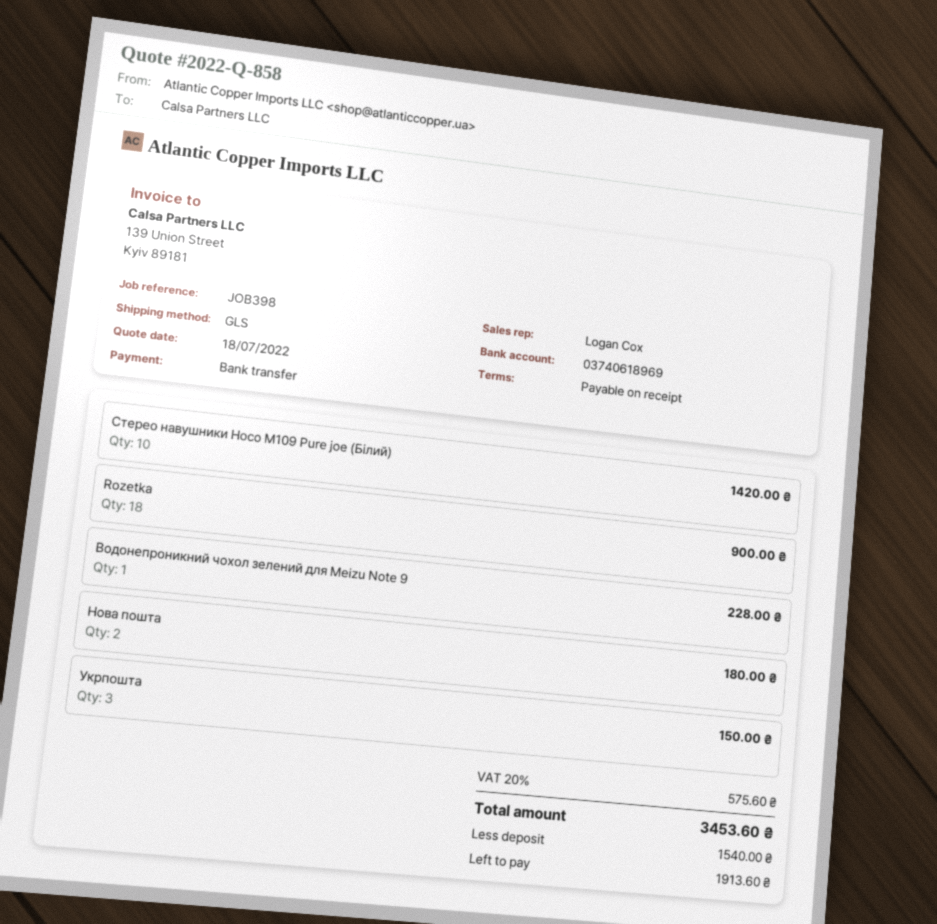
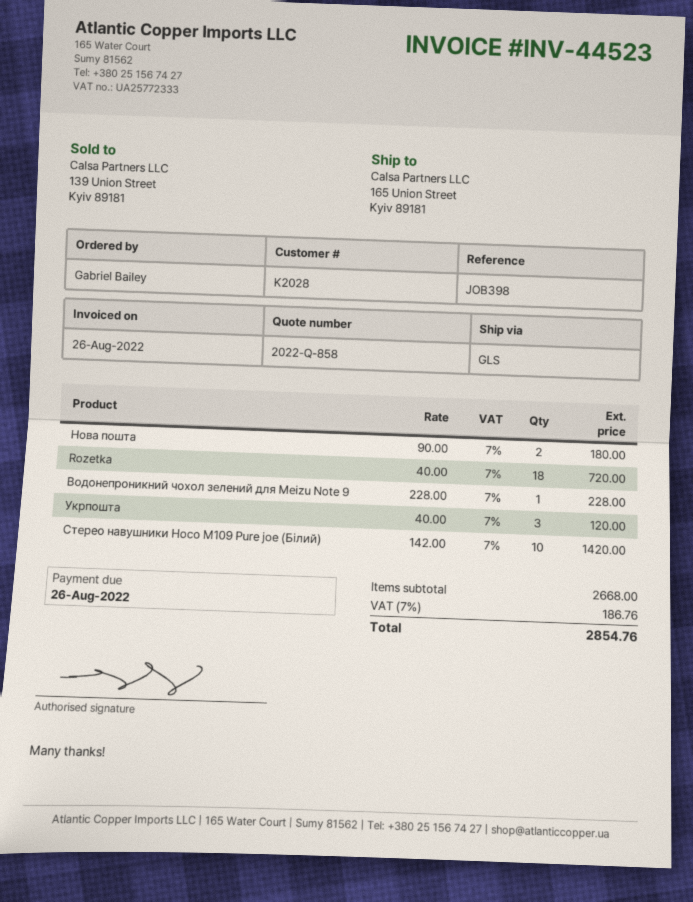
Rozetka: 18 for 900.00 -> 18 for 720.00
Укрпошта: 3 for 150.00 -> 3 for 120.00
tax: 20% = 575.60 -> 7% = 186.76
total: 3453.60 -> 2854.76

